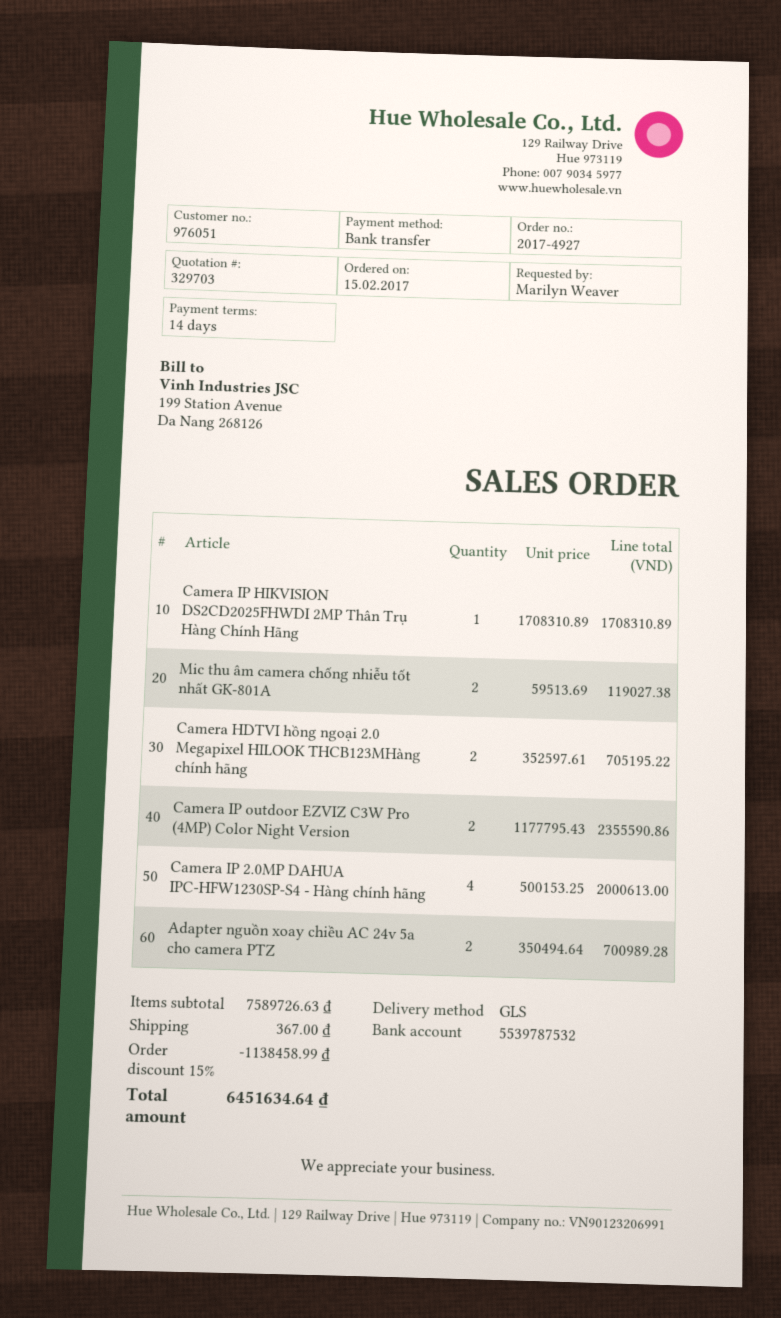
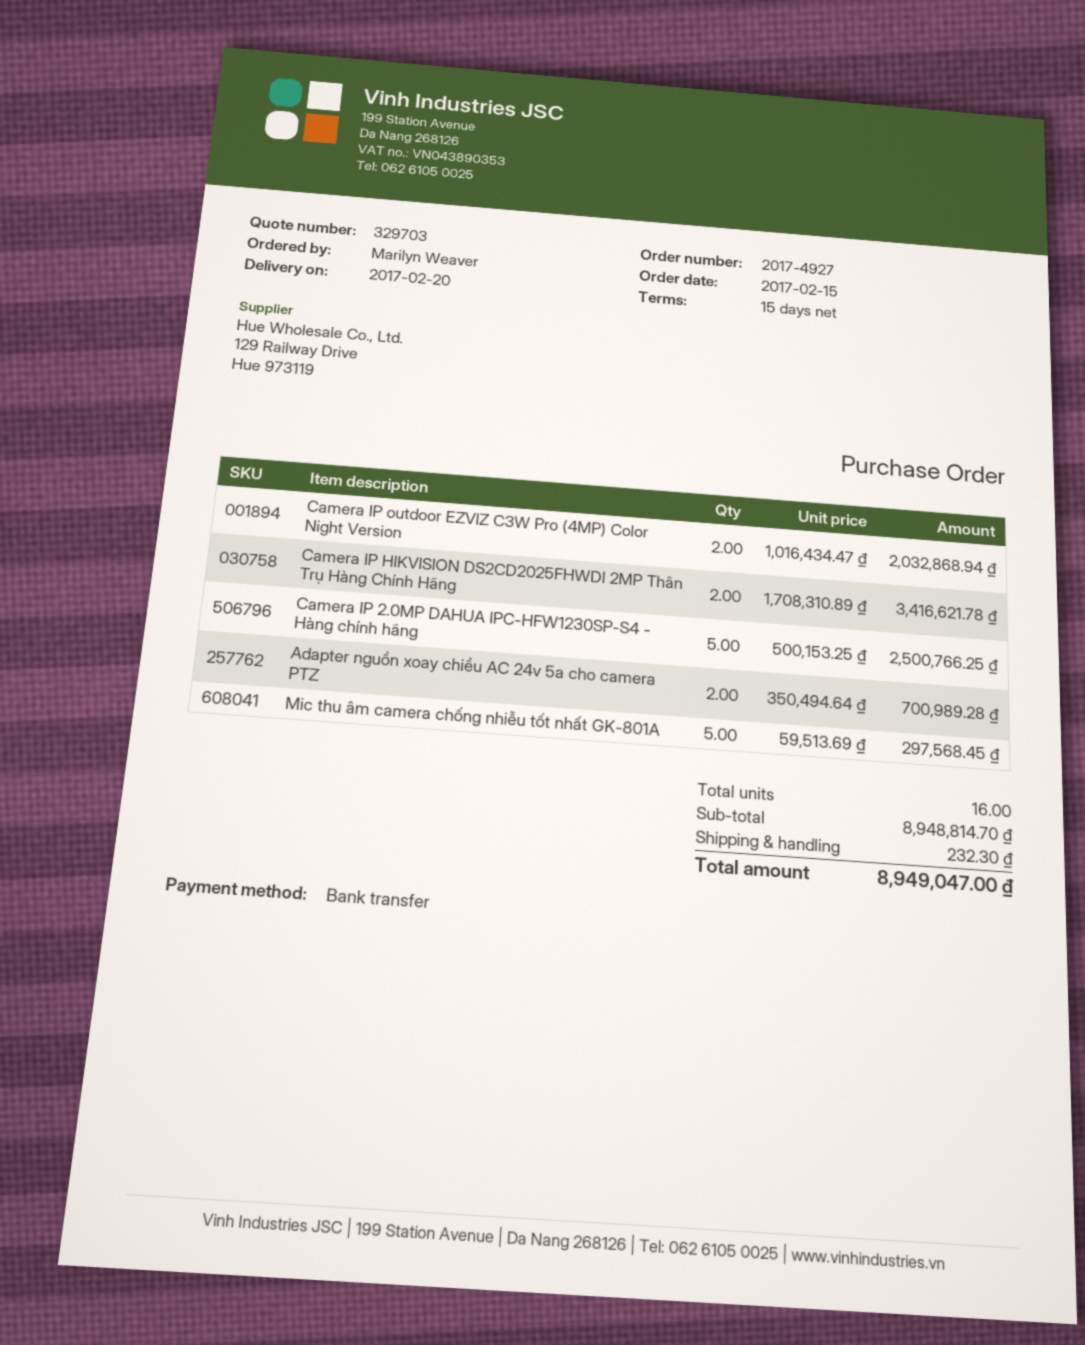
payment terms: 14 days -> 15 days
Camera IP HIKVISION DS2CD2025FHWDI 2MP Thân Trụ Hàng Chính Hãng: 1 x 1708310.89 = 1708310.89 -> 2 x 1708310.89 = 3416621.78
Mic thu âm camera chống nhiễu tốt nhất GK-801A: 2 x 59513.69 = 119027.38 -> 5 x 59513.69 = 297568.45
Camera HDTVI hồng ngoại 2.0 Megapixel HILOOK THCB123MHàng chính hãng: 2 x 352597.61 = 705195.22 -> none
Camera IP outdoor EZVIZ C3W Pro (4MP) Color Night Version: 2 x 1177795.43 = 2355590.86 -> 2 x 1016434.47 = 2032868.94
Camera IP 2.0MP DAHUA IPC-HFW1230SP-S4 - Hàng chính hãng: 4 x 500153.25 = 2000613.00 -> 5 x 500153.25 = 2500766.25
subtotal: 7589726.63 -> 8948814.70
discount: 15% = 1138458.99 -> none
shipping: 367.00 -> 232.30
total: 6451634.64 -> 8949047.00

